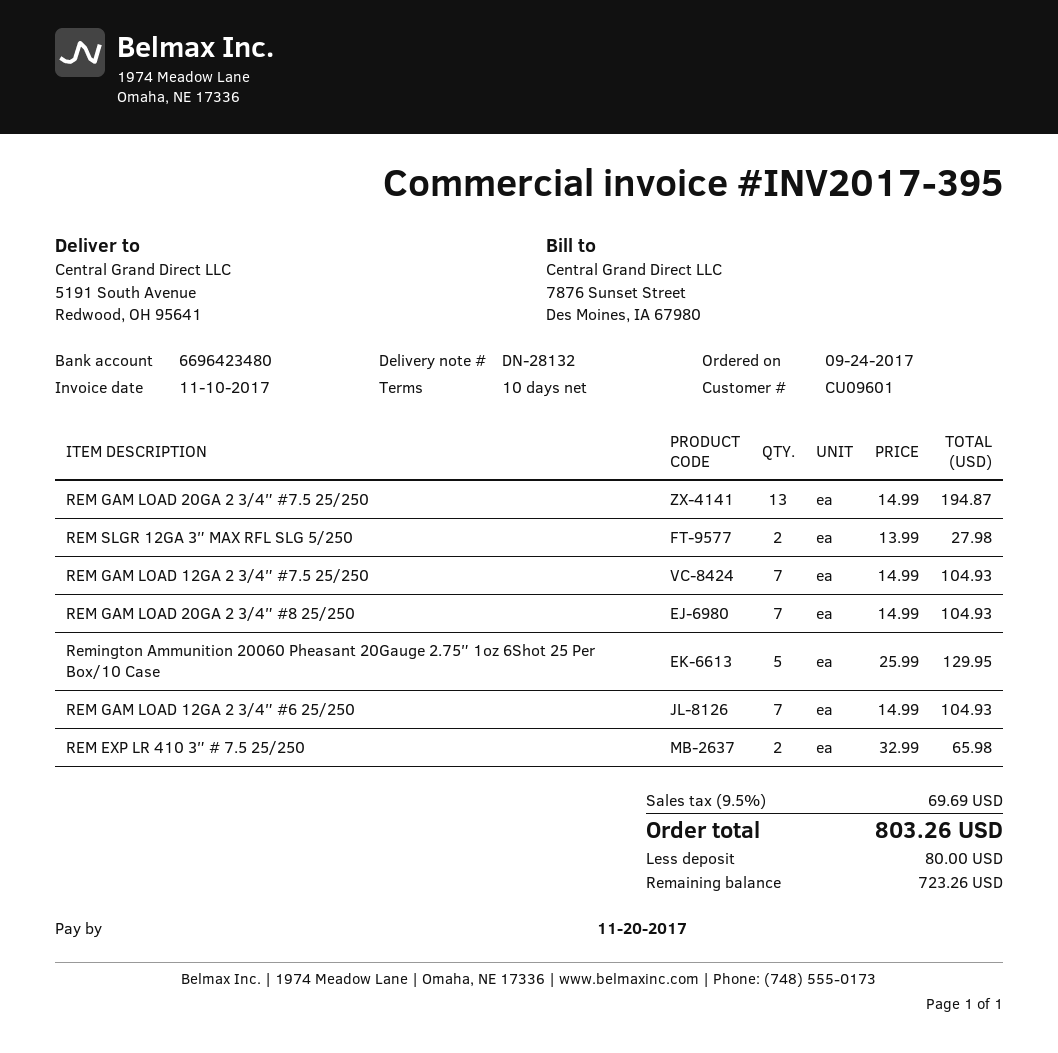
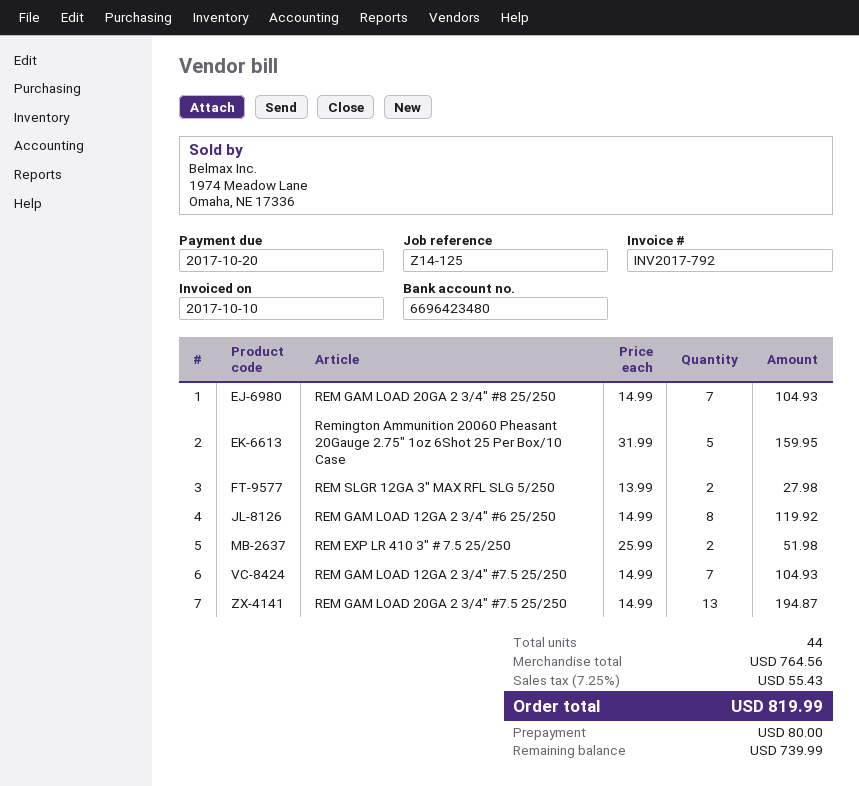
invoice number: INV2017-395 -> INV2017-792
invoice date: 2017-11-10 -> 2017-10-10
due date: 2017-11-20 -> 2017-10-20
Remington Ammunition 20060 Pheasant 20Gauge 2.75″ 1oz 6Shot 25 Per Box/10 Case: 5 x 25.99 = 129.95 -> 5 x 31.99 = 159.95
REM GAM LOAD 12GA 2 3/4″ #6 25/250: 7 x 14.99 = 104.93 -> 8 x 14.99 = 119.92
REM EXP LR 410 3″ # 7.5 25/250: 2 x 32.99 = 65.98 -> 2 x 25.99 = 51.98
tax: 9.5% = 69.69 -> 7.25% = 55.43
total: 803.26 -> 819.99
balance: 723.26 -> 739.99

